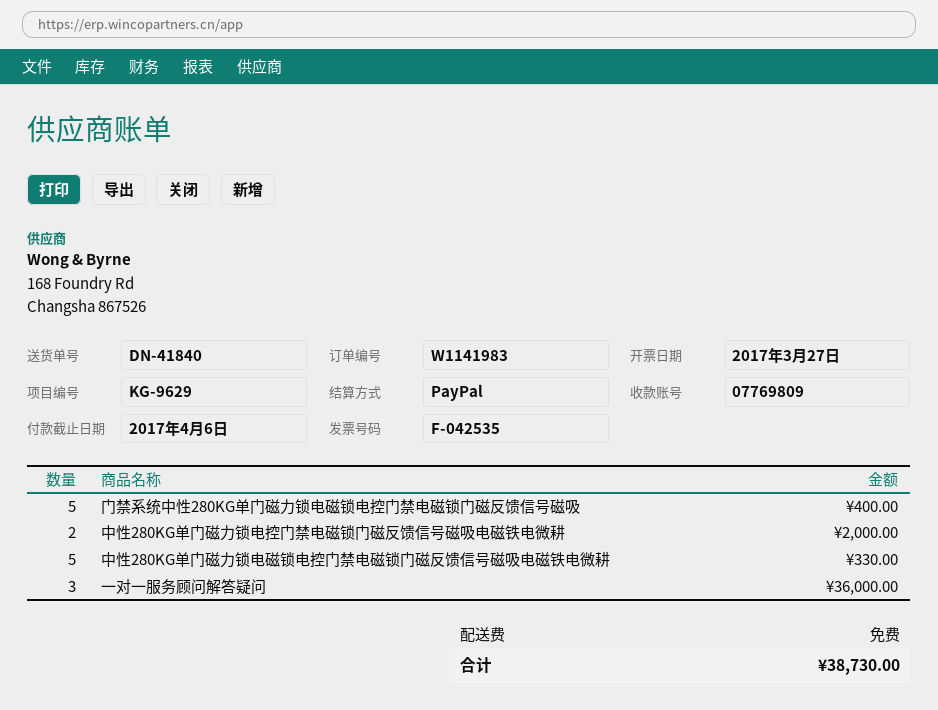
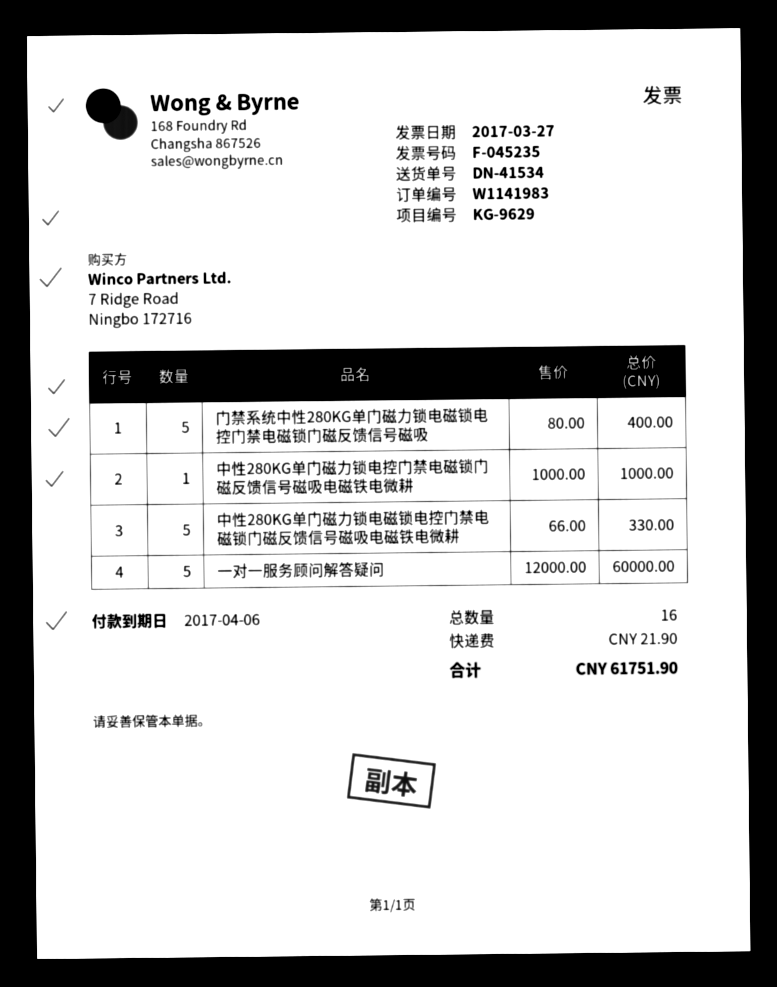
delivery note number: DN-41840 -> DN-41534
invoice number: F-042535 -> F-045235
中性280KG单门磁力锁电控门禁电磁锁门磁反馈信号磁吸电磁铁电微耕: 2 for 2000.00 -> 1 for 1000.00
一对一服务顾问解答疑问: 3 for 36000.00 -> 5 for 60000.00
shipping: 0.00 -> 21.90
total: 38730.00 -> 61751.90

